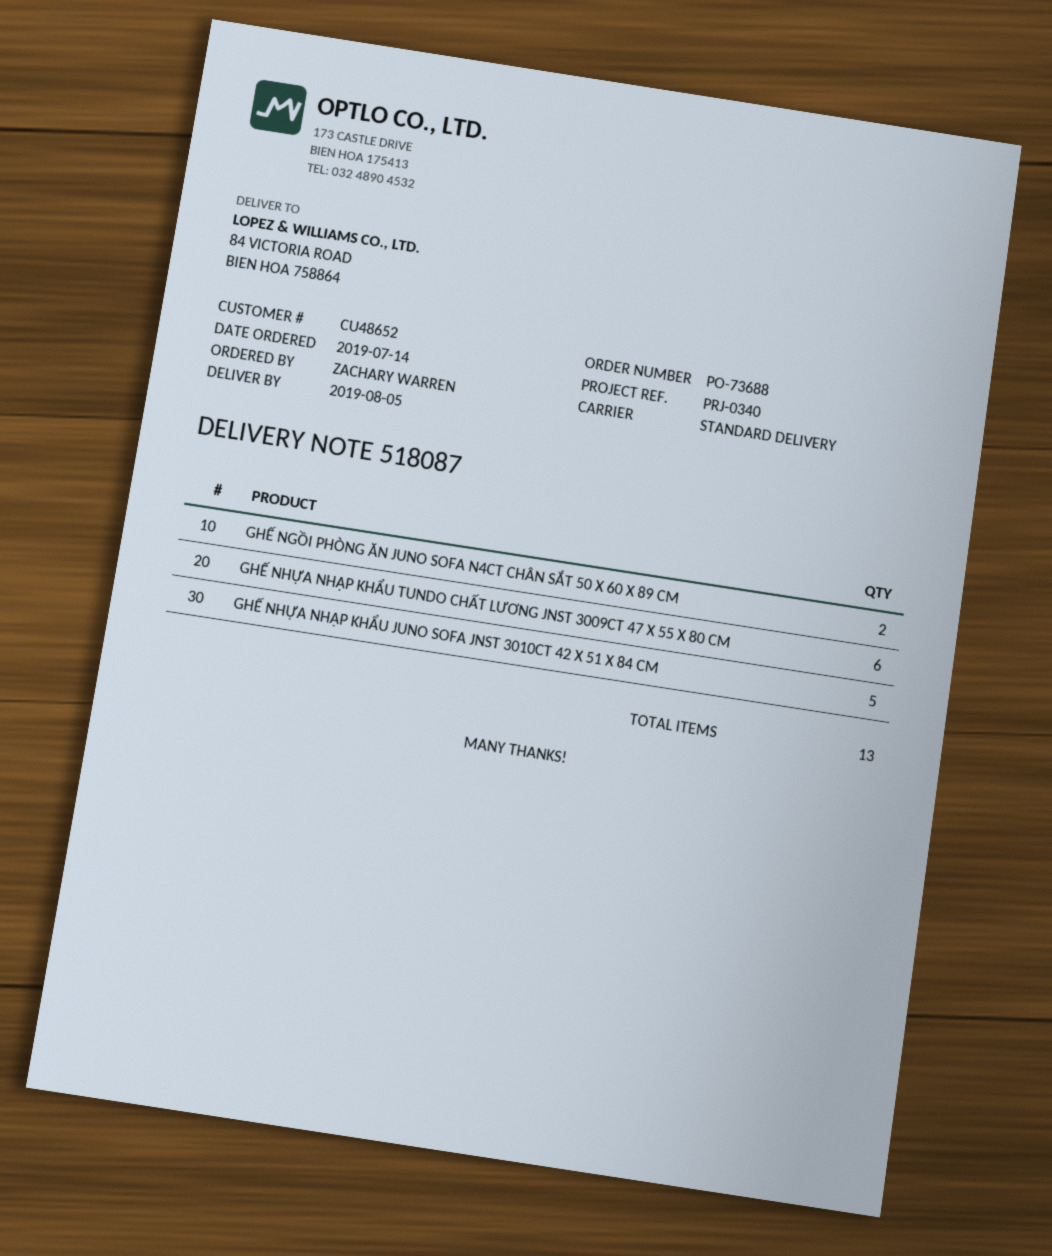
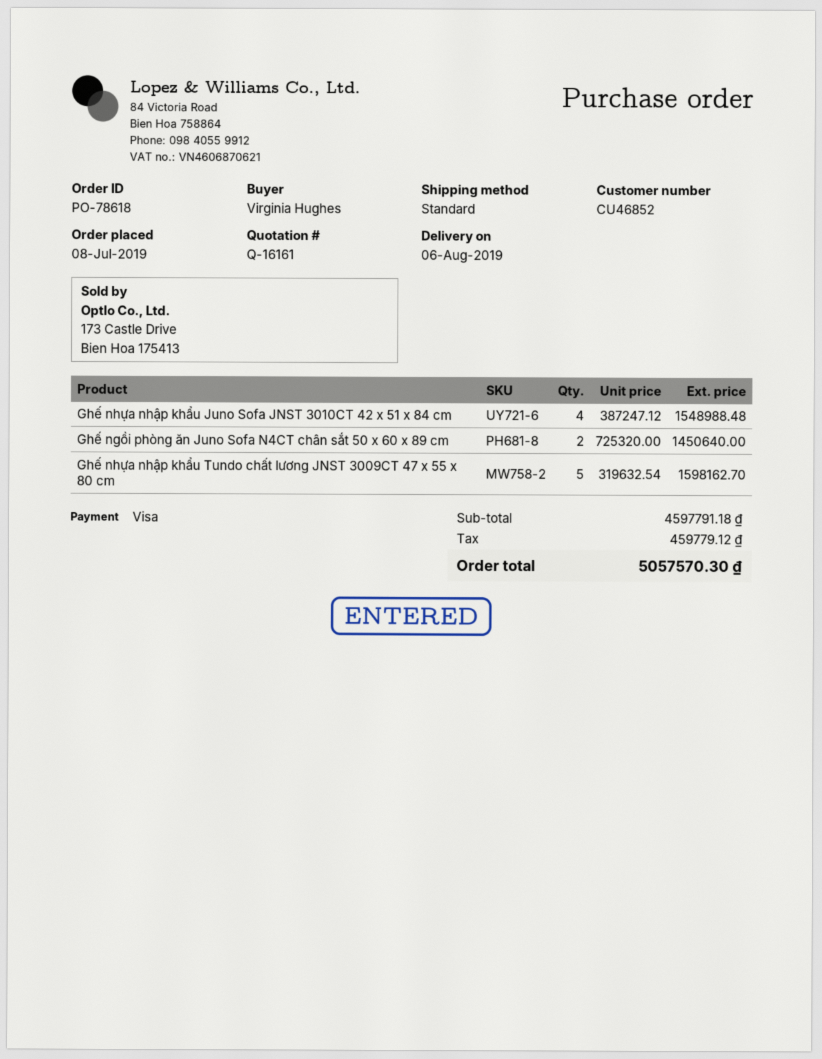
order number: PO-73688 -> PO-78618
order date: 2019-07-14 -> 2019-07-08
delivery date: 2019-08-05 -> 2019-08-06
customer number: CU48652 -> CU46852
ordered by: ZACHARY WARREN -> Virginia Hughes
GHẾ NHỰA NHẬP KHẨU TUNDO CHẤT LƯƠNG JNST 3009CT 47 X 55 X 80 CM: 6 -> 5
GHẾ NHỰA NHẬP KHẨU JUNO SOFA JNST 3010CT 42 X 51 X 84 CM: 5 -> 4

